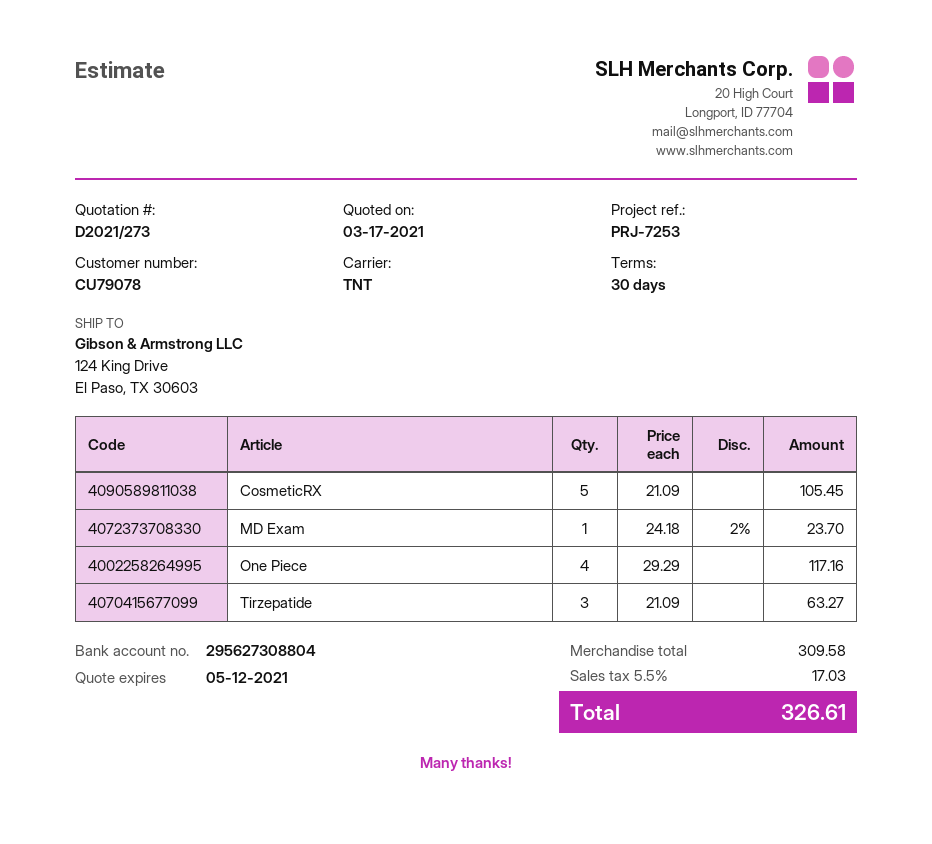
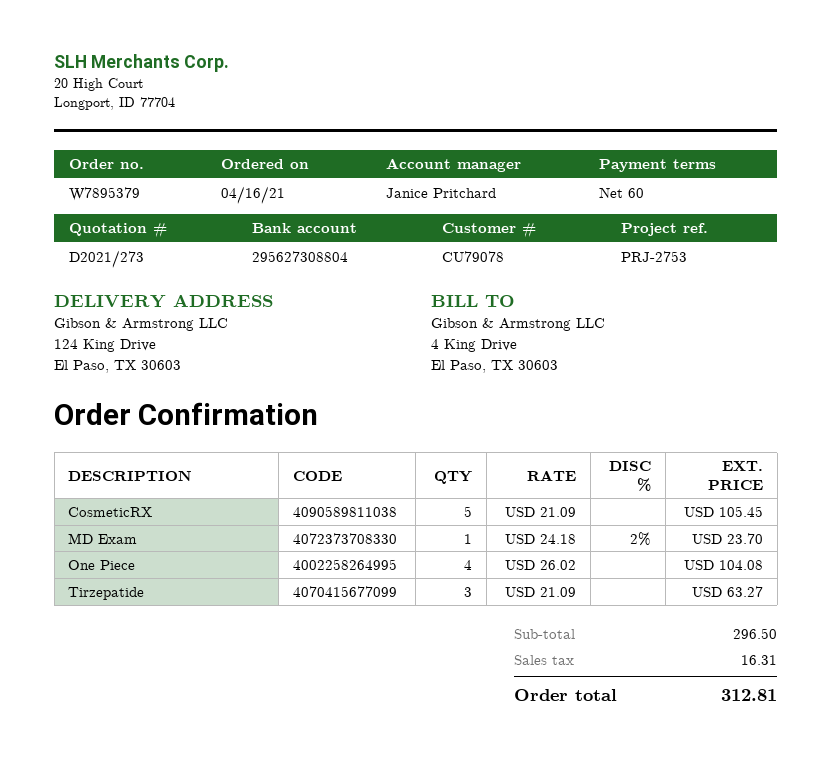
payment terms: 30 days -> 60 days
reference: PRJ-7253 -> PRJ-2753
One Piece: 4 x 29.29 = 117.16 -> 4 x 26.02 = 104.08
subtotal: 309.58 -> 296.50
tax: 17.03 -> 16.31
total: 326.61 -> 312.81

